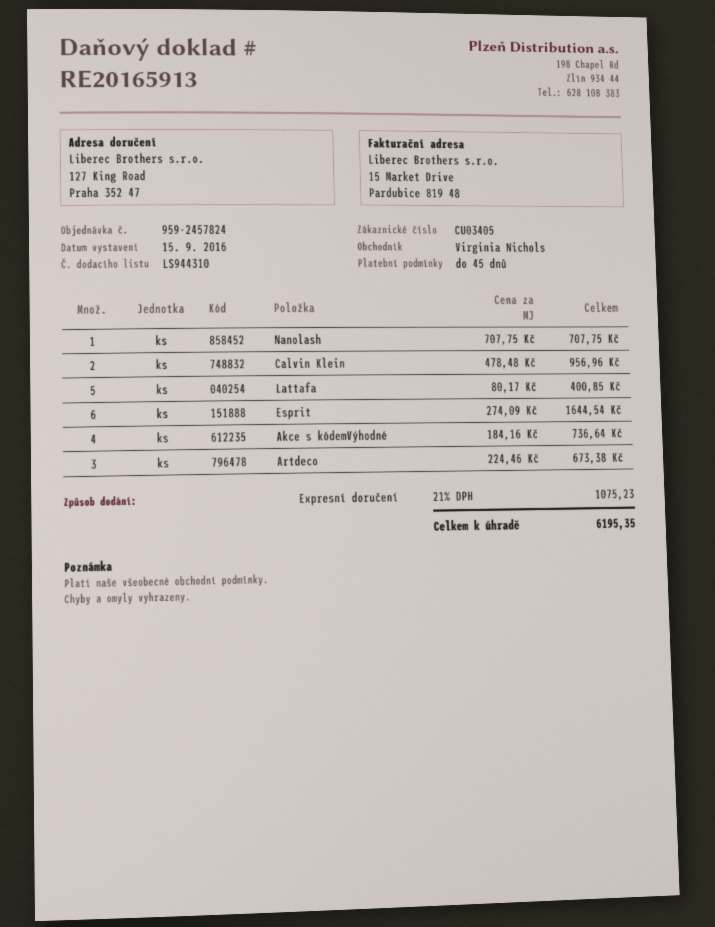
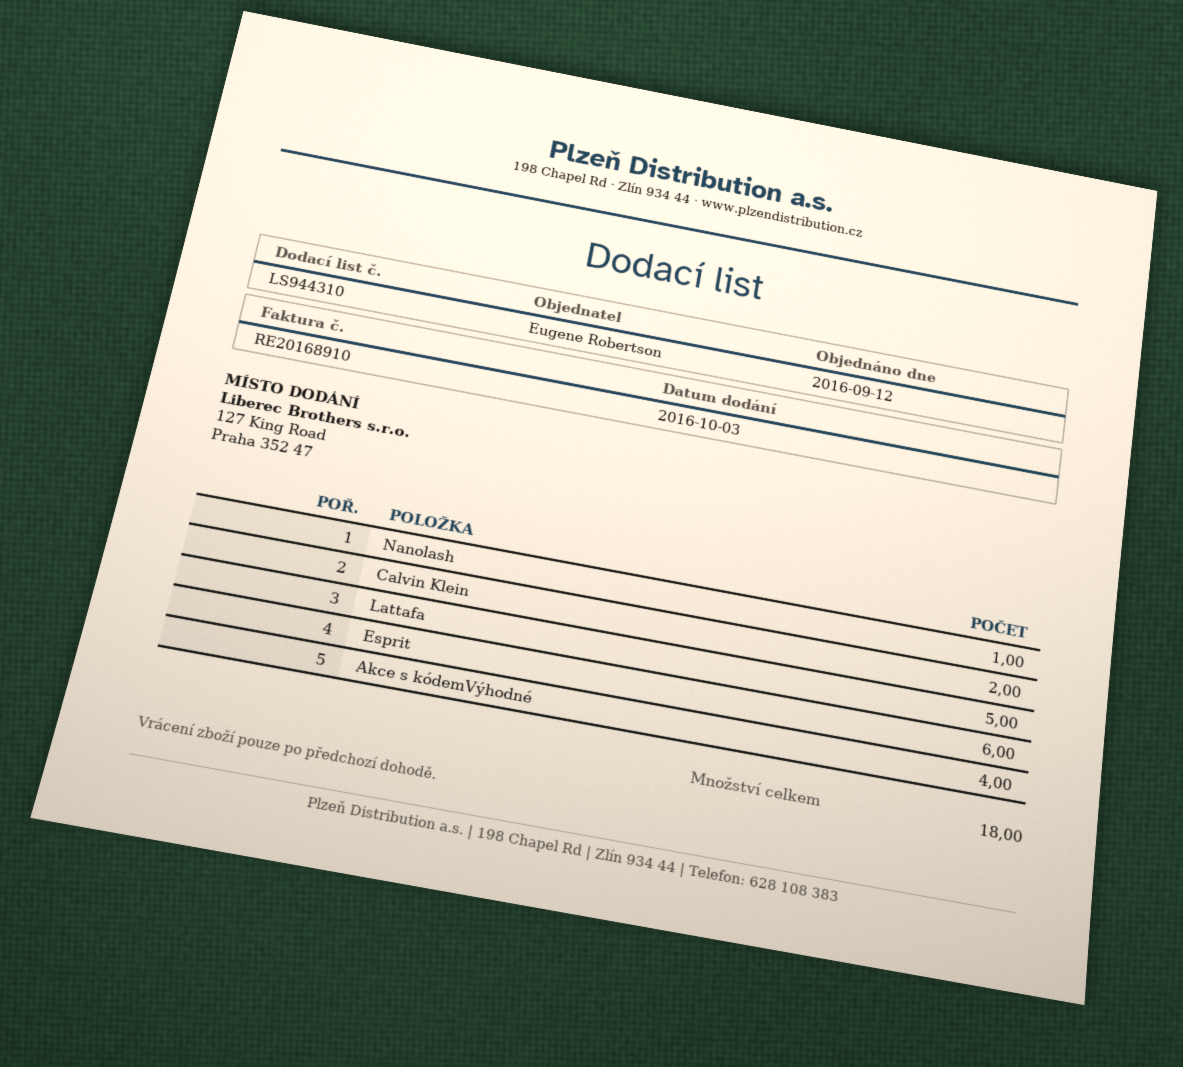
invoice number: RE20165913 -> RE20168910
Artdeco: 3 -> none

